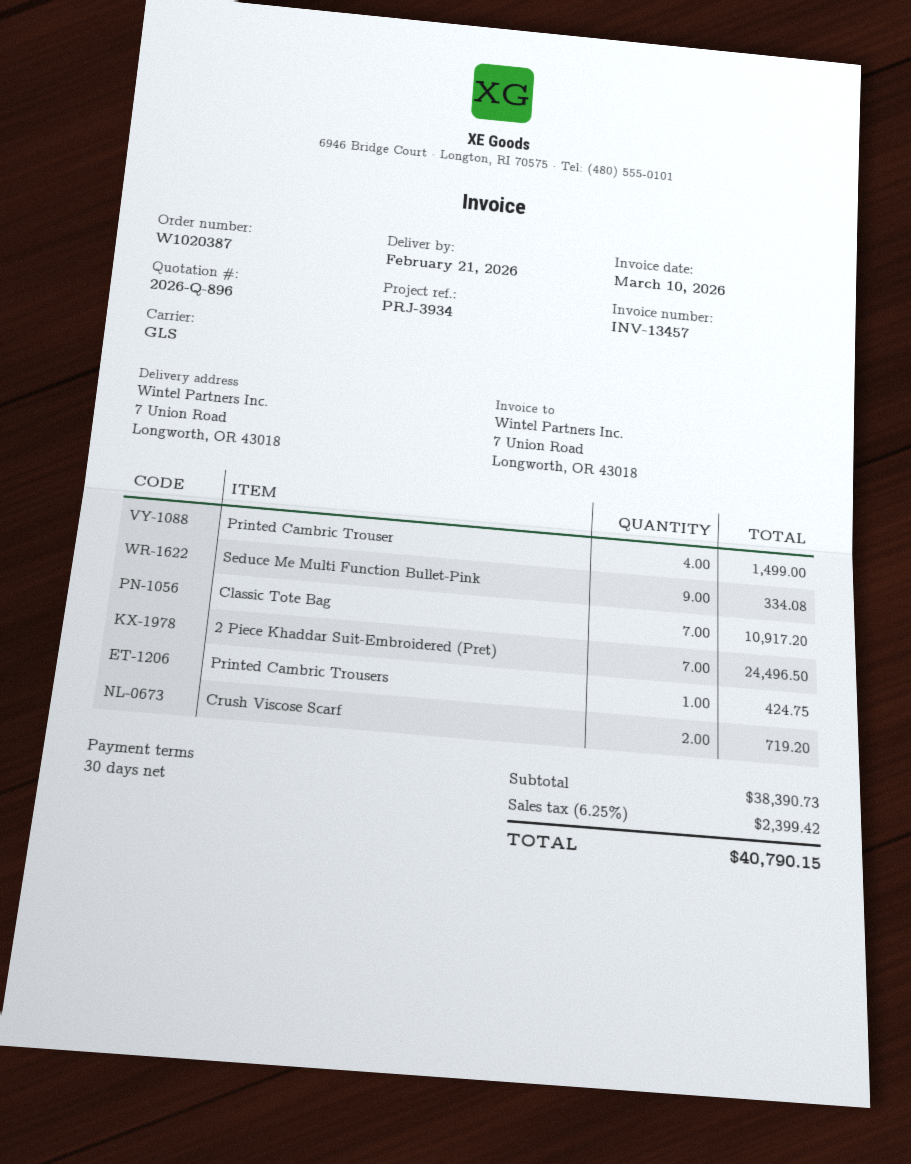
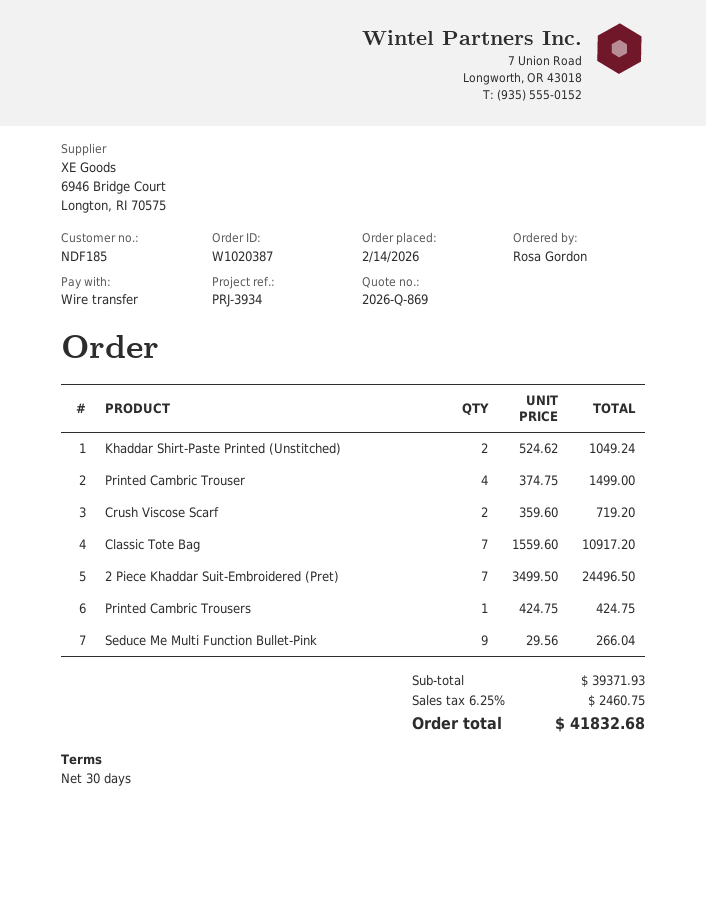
quote number: 2026-Q-896 -> 2026-Q-869
Seduce Me Multi Function Bullet-Pink: 9 for 334.08 -> 9 for 266.04
Khaddar Shirt-Paste Printed (Unstitched): none -> 2 for 1049.24
subtotal: 38390.73 -> 39371.93
tax: 6.25% = 2399.42 -> 6.25% = 2460.75
total: 40790.15 -> 41832.68

